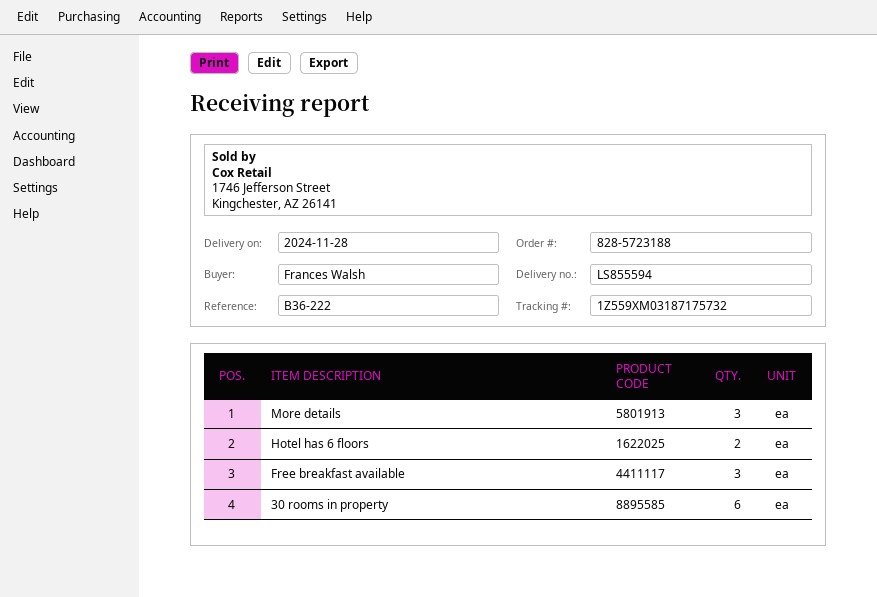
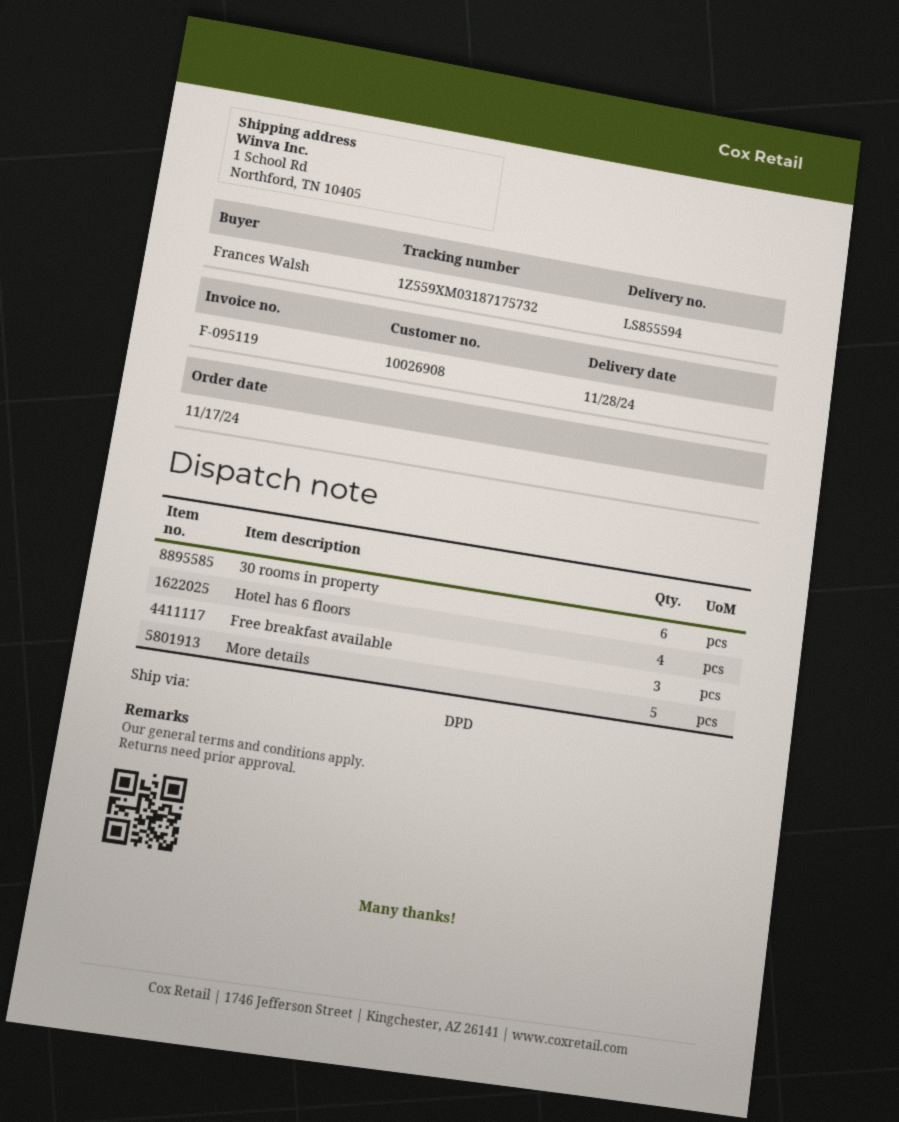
More details: 3 -> 5
Hotel has 6 floors: 2 -> 4

